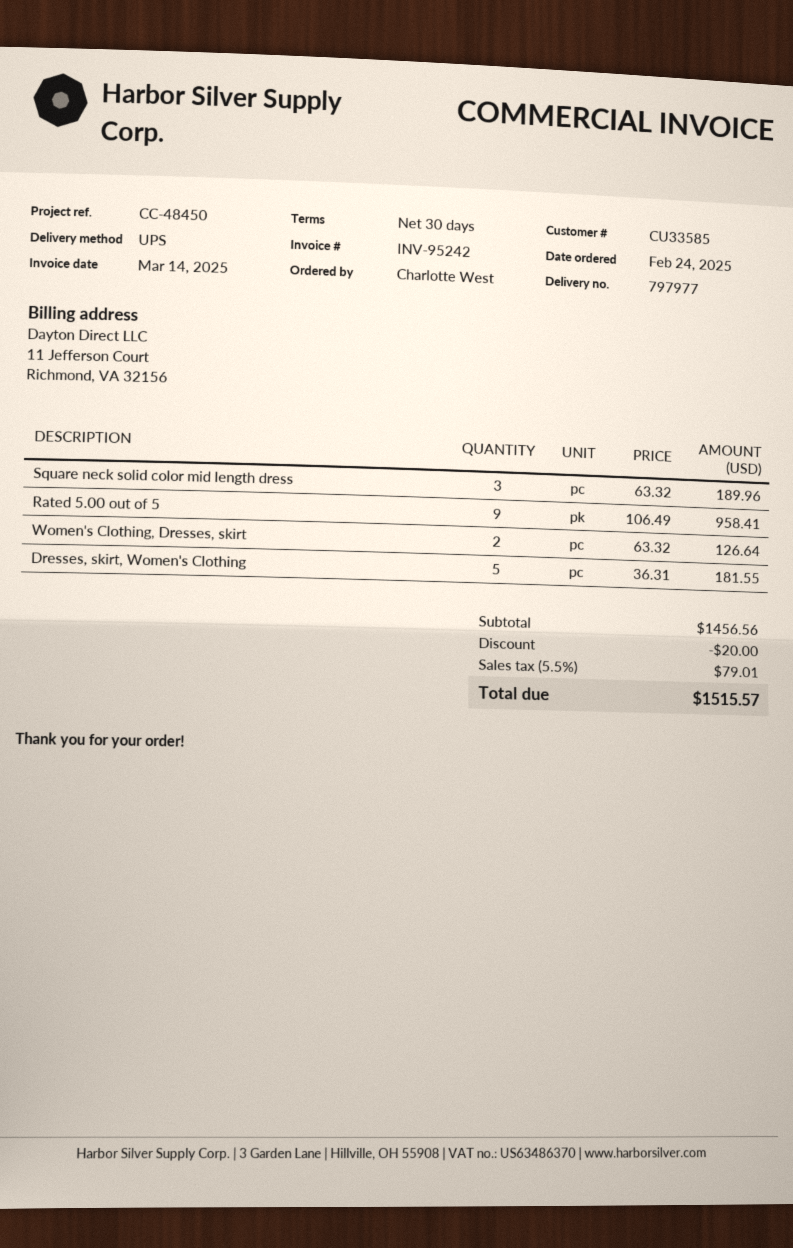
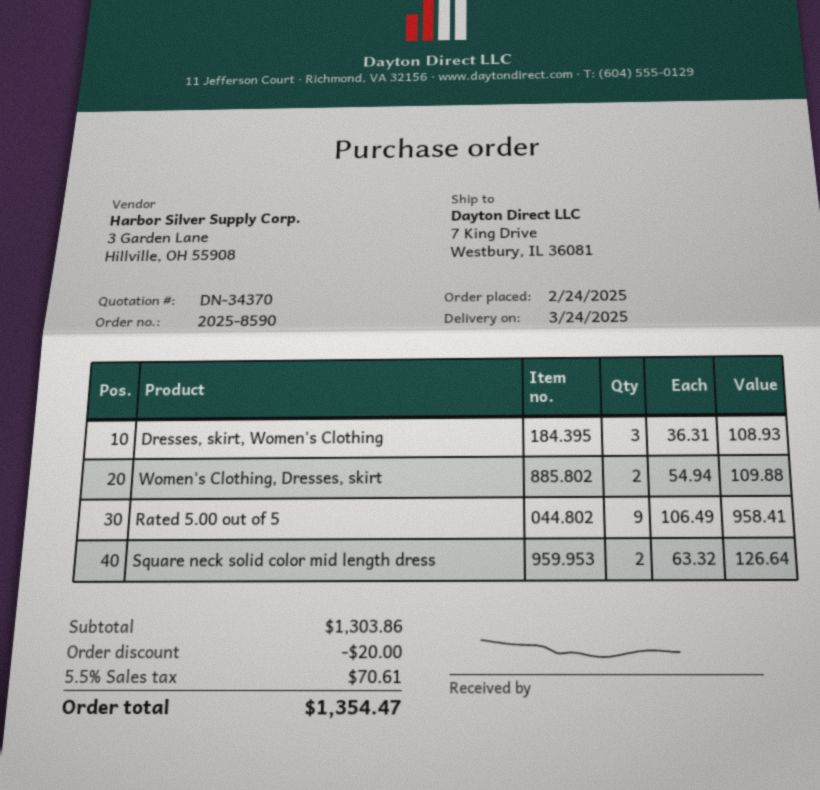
Square neck solid color mid length dress: 3 x 63.32 = 189.96 -> 2 x 63.32 = 126.64
Women's Clothing, Dresses, skirt: 2 x 63.32 = 126.64 -> 2 x 54.94 = 109.88
Dresses, skirt, Women's Clothing: 5 x 36.31 = 181.55 -> 3 x 36.31 = 108.93
subtotal: 1456.56 -> 1303.86
tax: 5.5% = 79.01 -> 5.5% = 70.61
total: 1515.57 -> 1354.47

